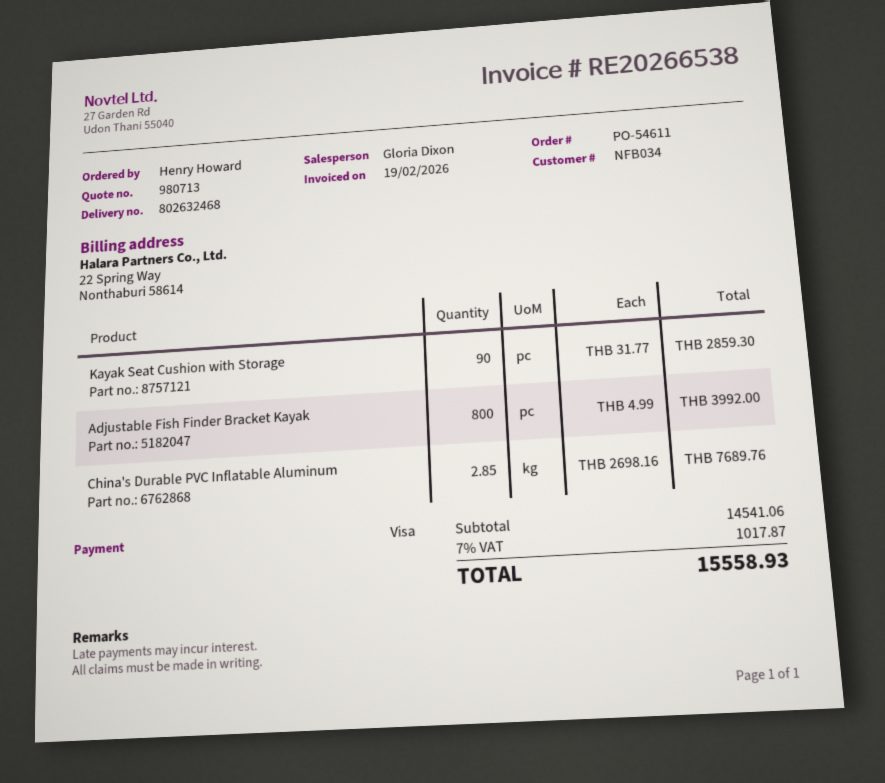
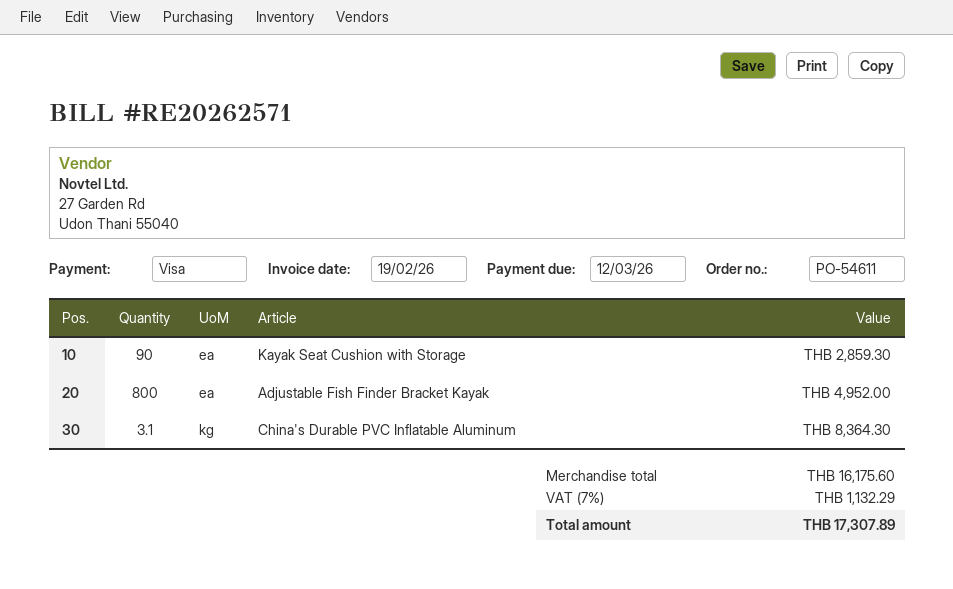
invoice number: RE20266538 -> RE20262571
Adjustable Fish Finder Bracket Kayak: 800 for 3992.00 -> 800 for 4952.00
China's Durable PVC Inflatable Aluminum: 2.85 for 7689.76 -> 3.1 for 8364.30
subtotal: 14541.06 -> 16175.60
tax: 7% = 1017.87 -> 7% = 1132.29
total: 15558.93 -> 17307.89

